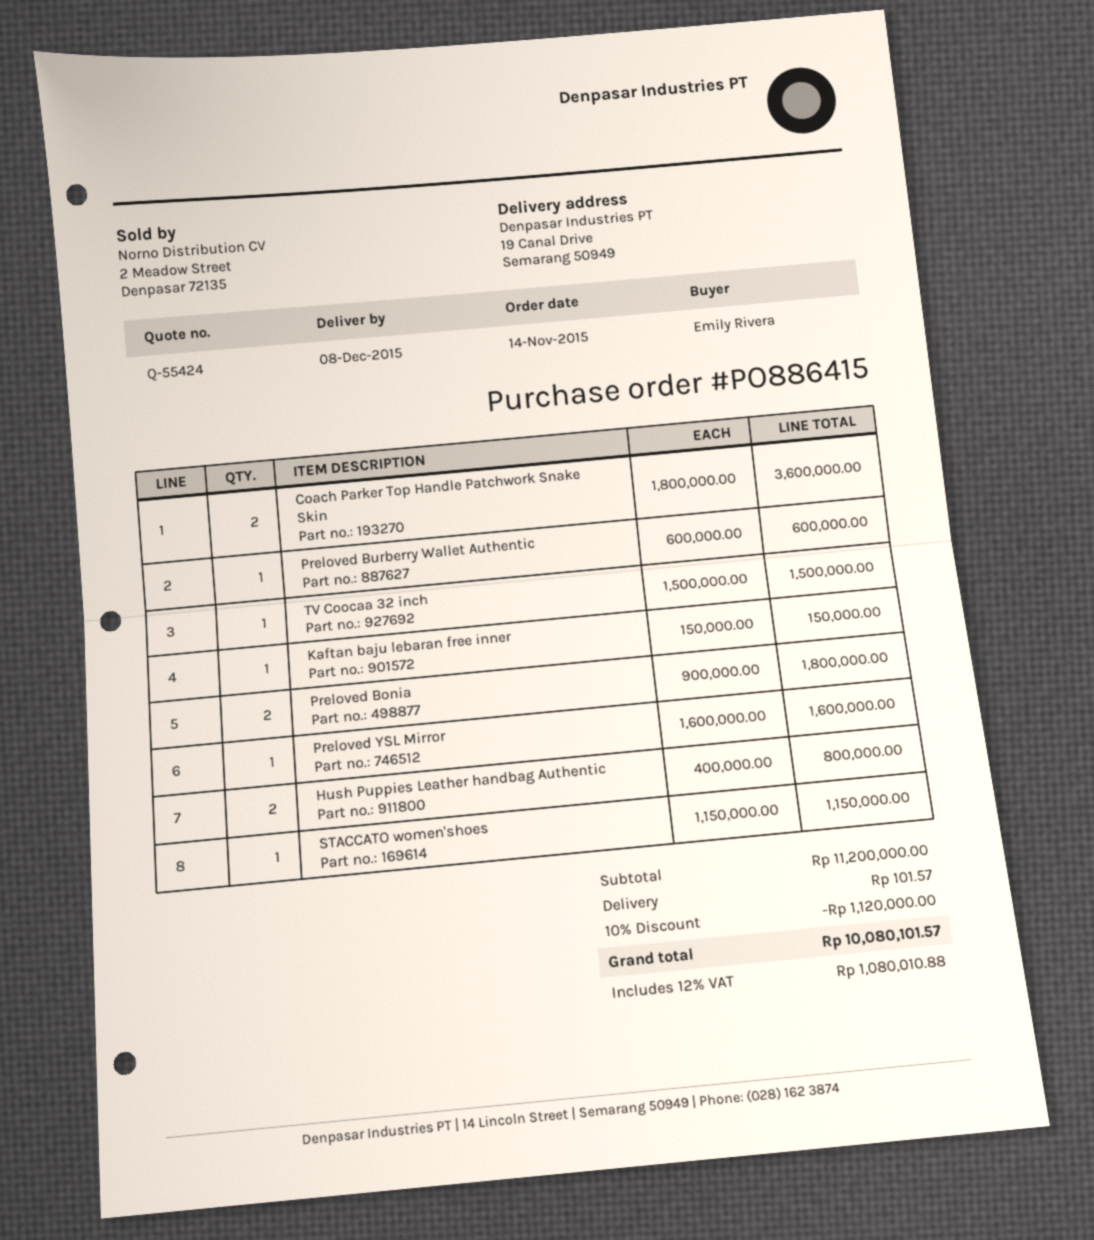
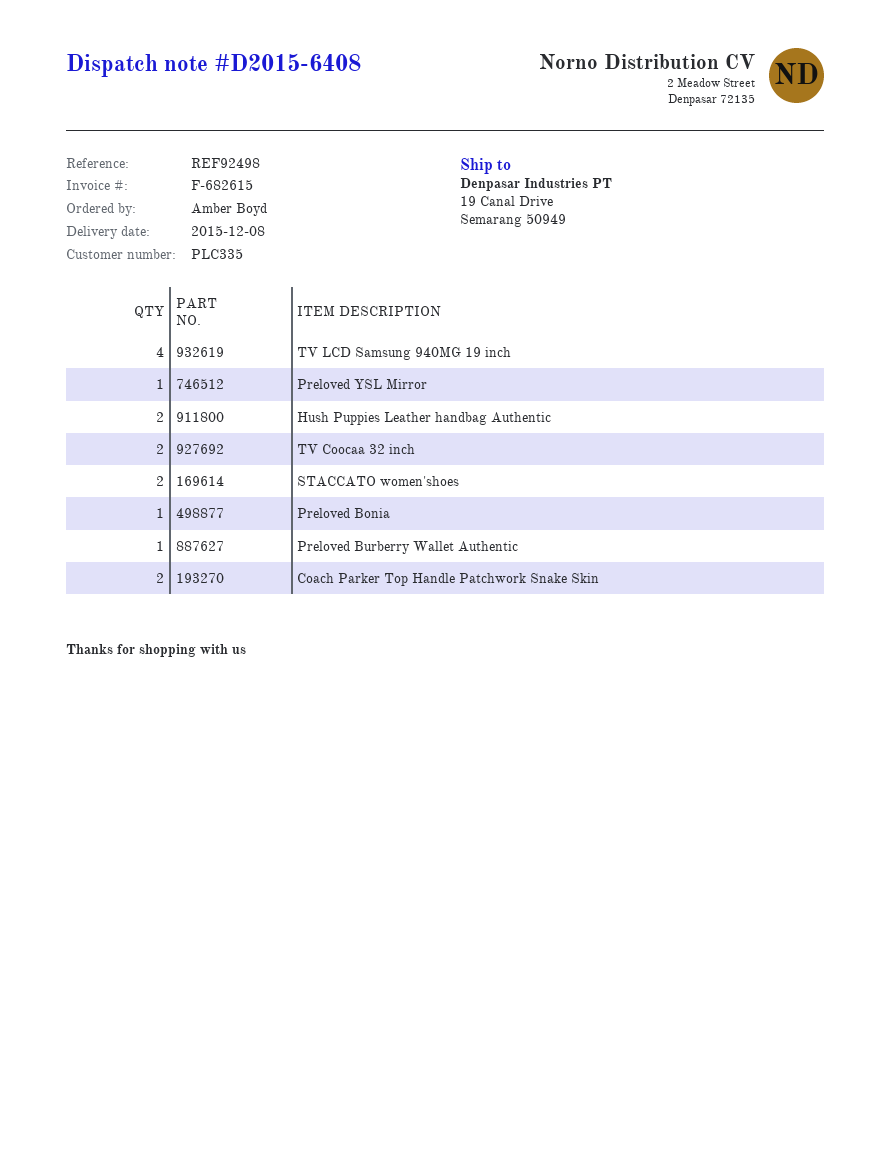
ordered by: Emily Rivera -> Amber Boyd
TV Coocaa 32 inch: 1 -> 2
Kaftan baju lebaran free inner: 1 -> none
Preloved Bonia: 2 -> 1
STACCATO women'shoes: 1 -> 2
TV LCD Samsung 940MG 19 inch: none -> 4

